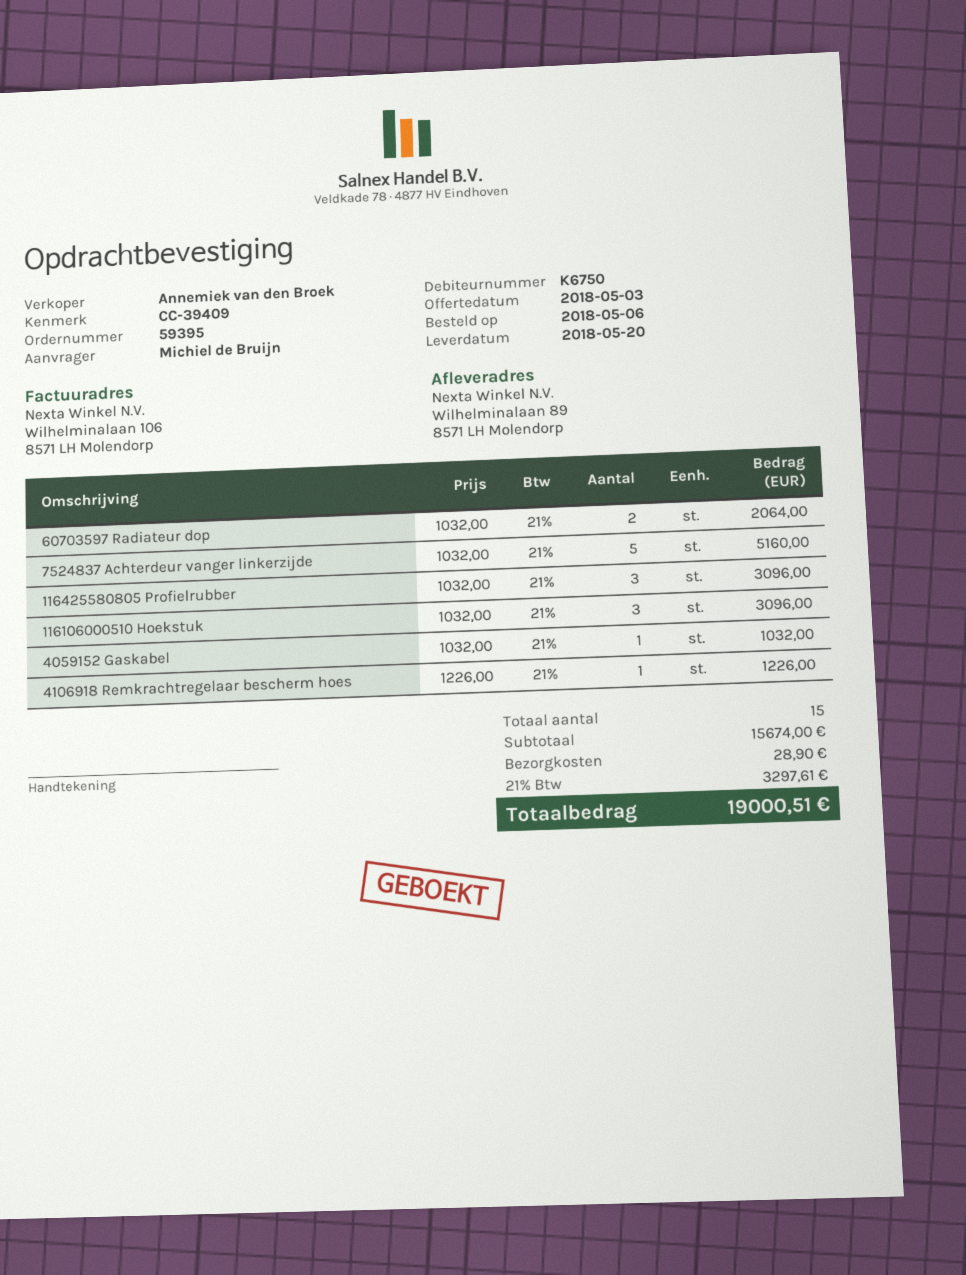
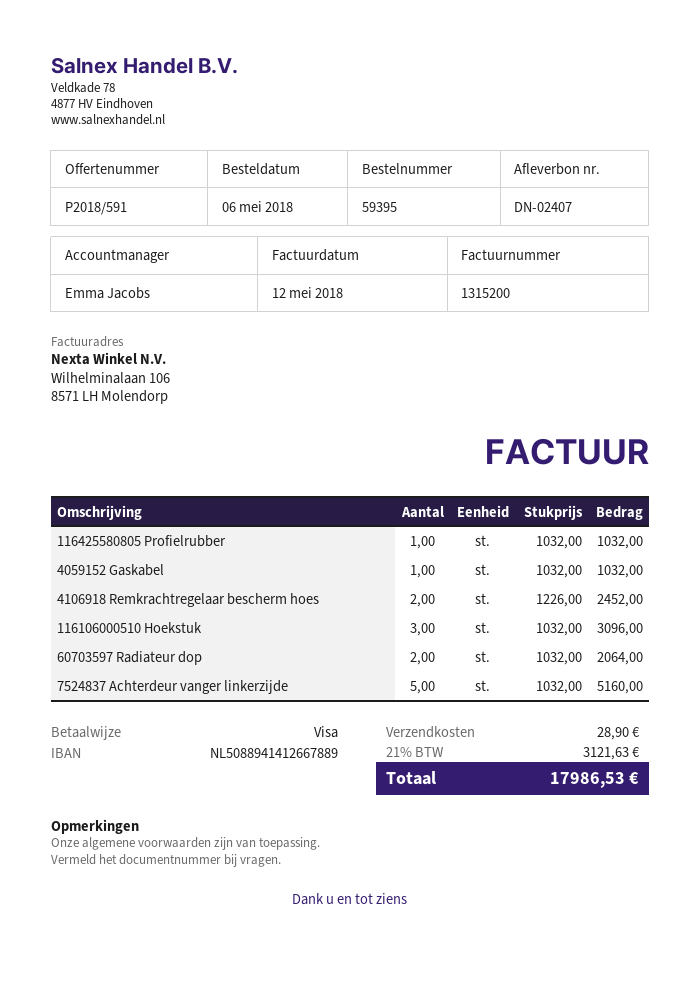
sales rep: Annemiek van den Broek -> Emma Jacobs
116425580805 Profielrubber: 3 x 1032.00 = 3096.00 -> 1 x 1032.00 = 1032.00
4106918 Remkrachtregelaar bescherm hoes: 1 x 1226.00 = 1226.00 -> 2 x 1226.00 = 2452.00
tax: 21% = 3297.61 -> 21% = 3121.63
total: 19000.51 -> 17986.53

